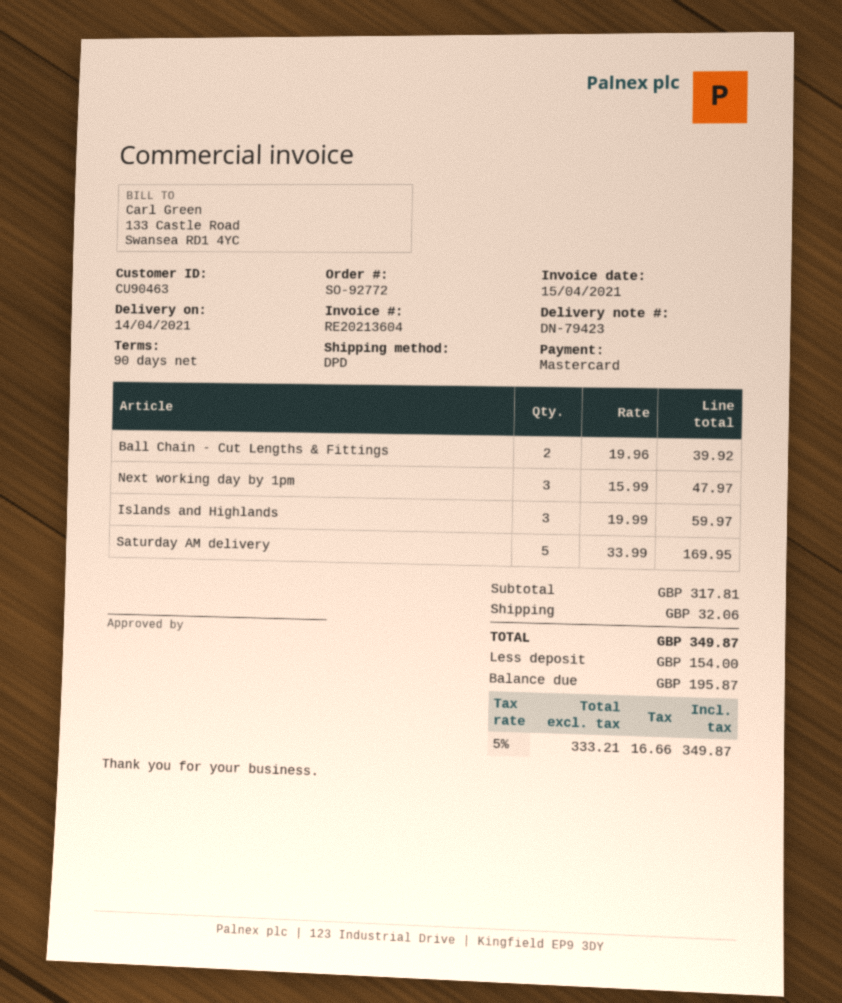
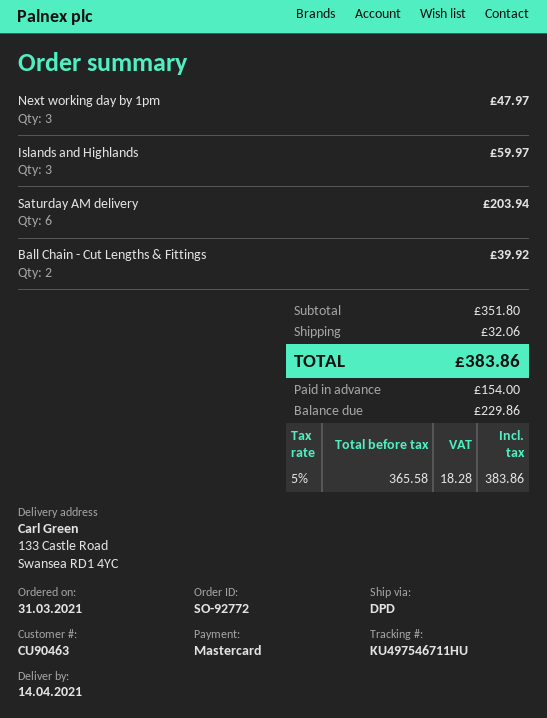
Saturday AM delivery: 5 for 169.95 -> 6 for 203.94
subtotal: 317.81 -> 351.80
net: 333.21 -> 365.58
tax: 5% = 16.66 -> 5% = 18.28
total: 349.87 -> 383.86
balance: 195.87 -> 229.86

